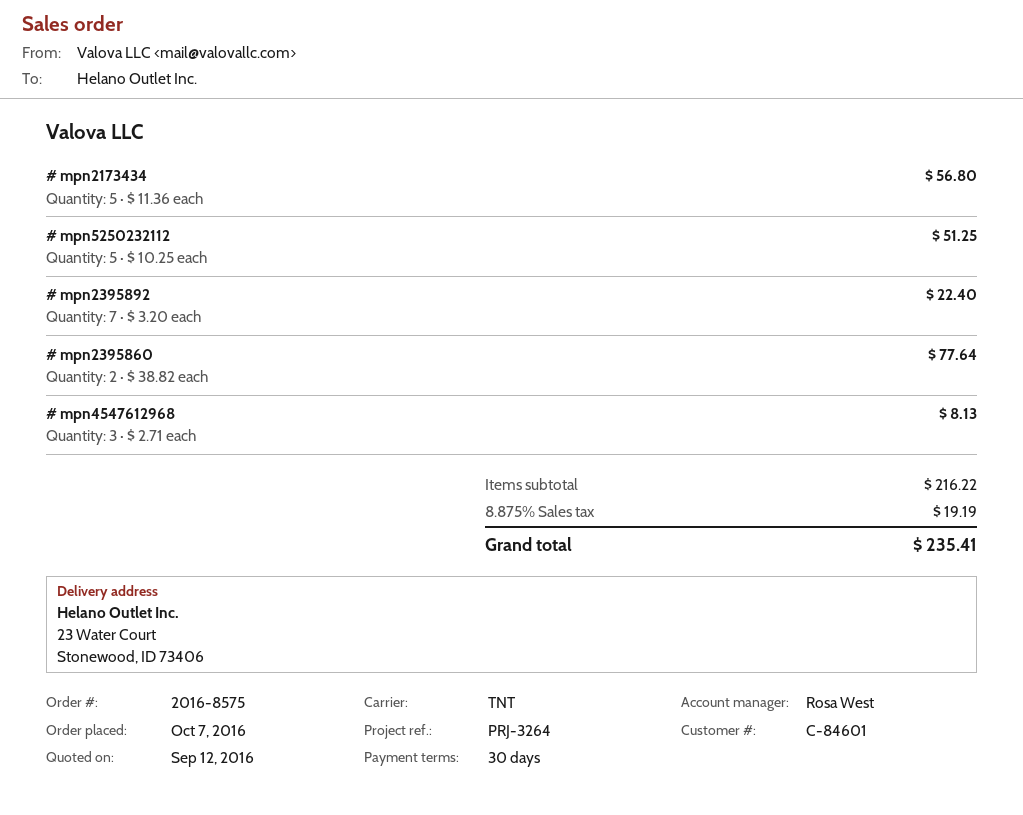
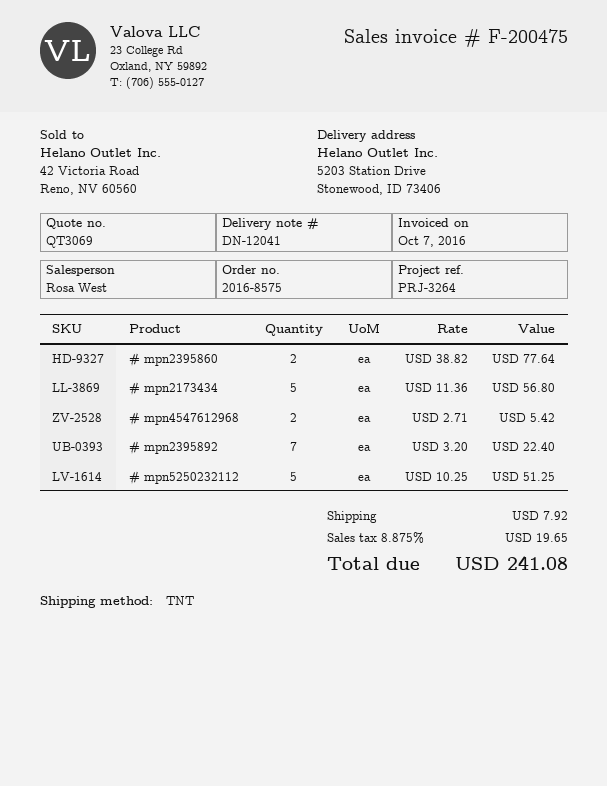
ship to: 23 Water Court, Stonewood, ID 73406 -> 5203 Station Drive, Stonewood, ID 73406
# mpn4547612968: 3 x 2.71 = 8.13 -> 2 x 2.71 = 5.42
shipping: none -> 7.92
tax: 8.875% = 19.19 -> 8.875% = 19.65
total: 235.41 -> 241.08

